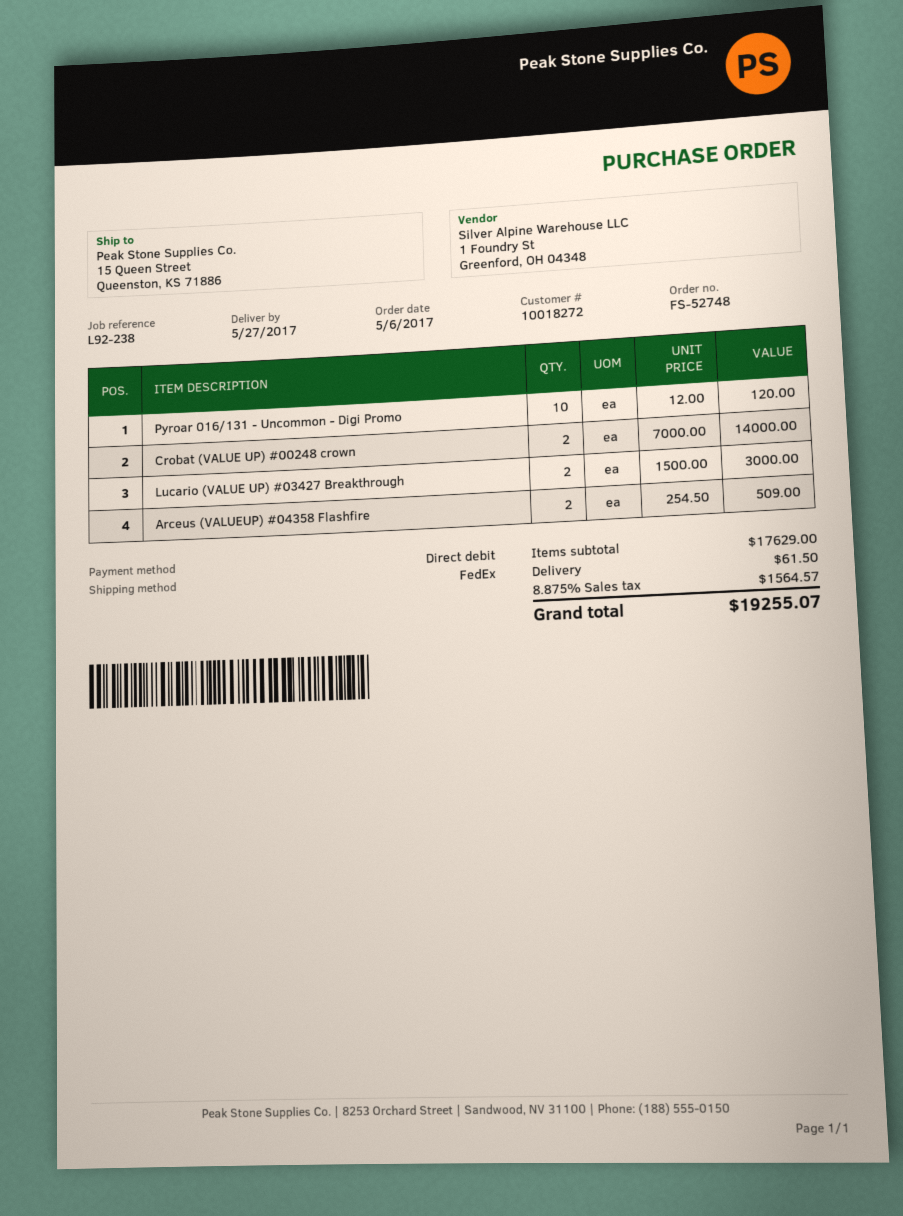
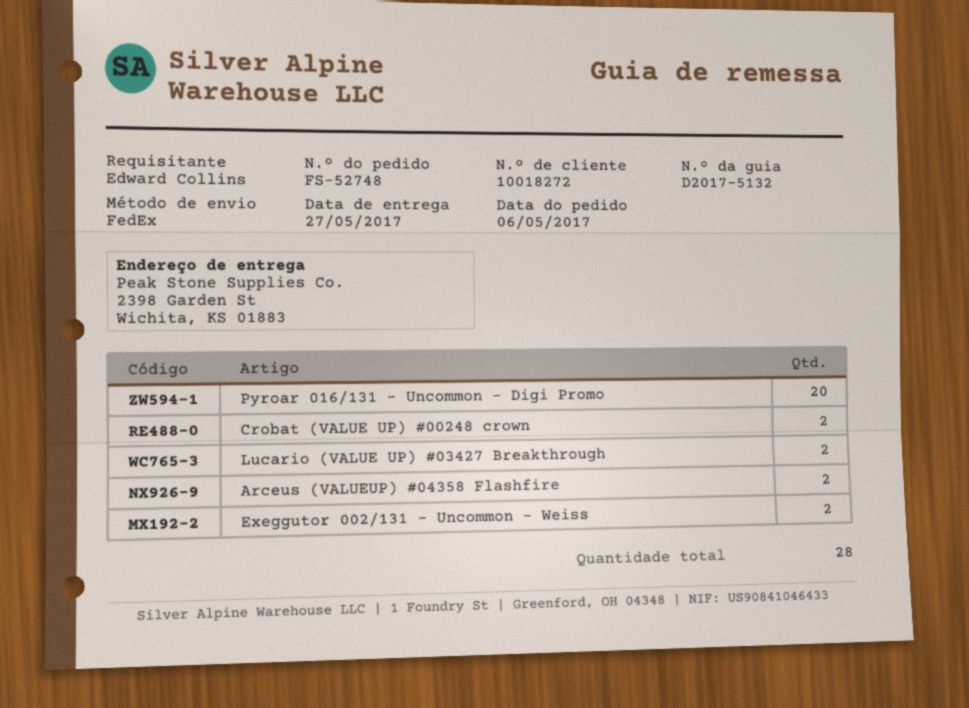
ship to: 15 Queen Street, Queenston, KS 71886 -> 2398 Garden St, Wichita, KS 01883
Pyroar 016/131 - Uncommon - Digi Promo: 10 -> 20
Exeggutor 002/131 - Uncommon - Weiss: none -> 2

